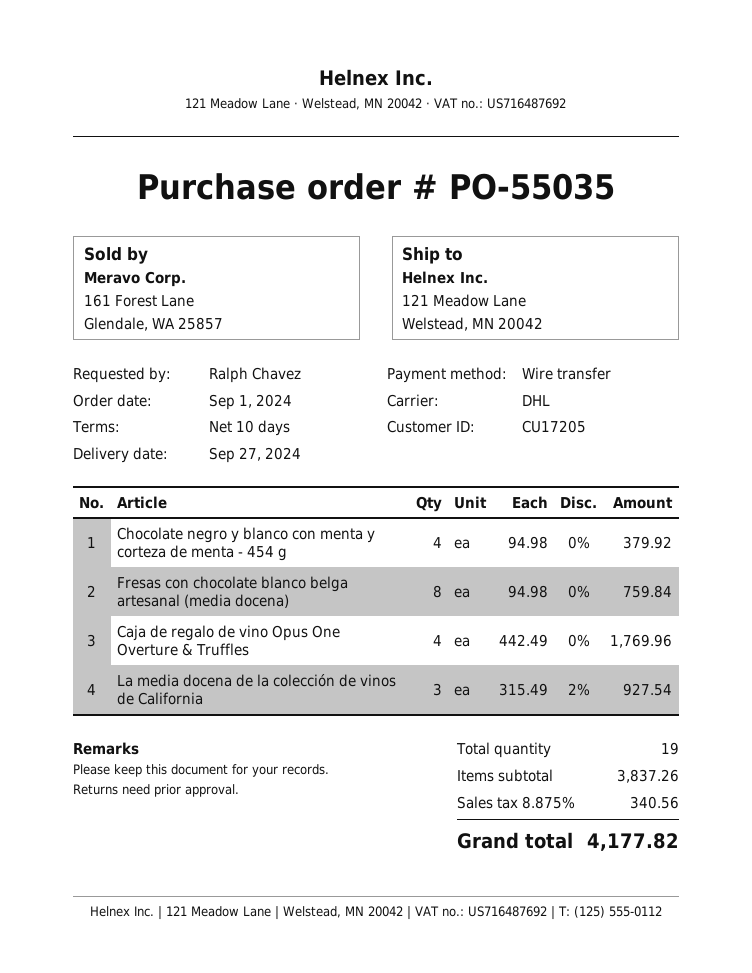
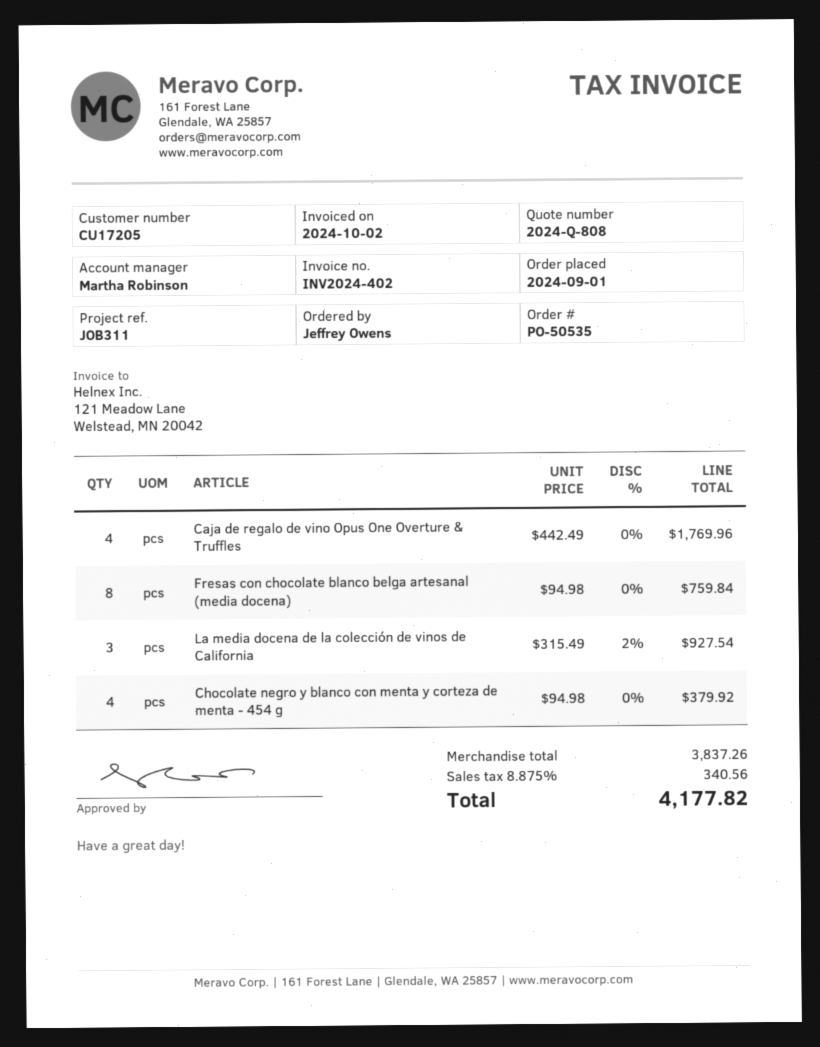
order number: PO-55035 -> PO-50535
ordered by: Ralph Chavez -> Jeffrey Owens

